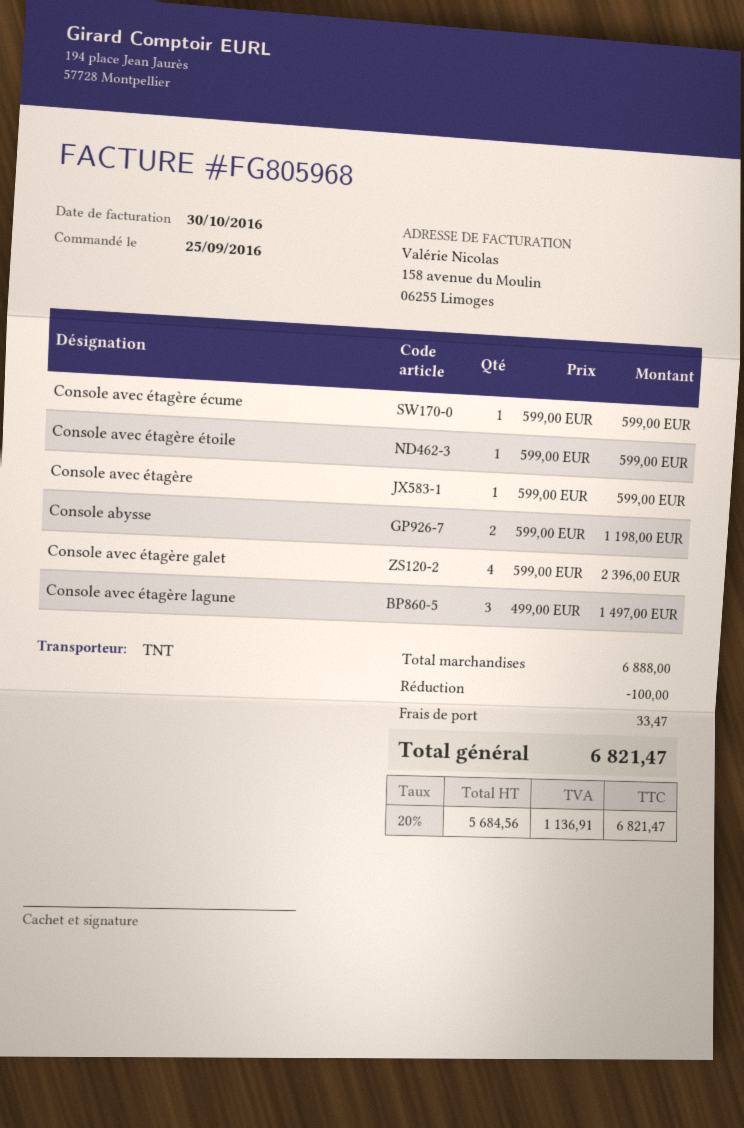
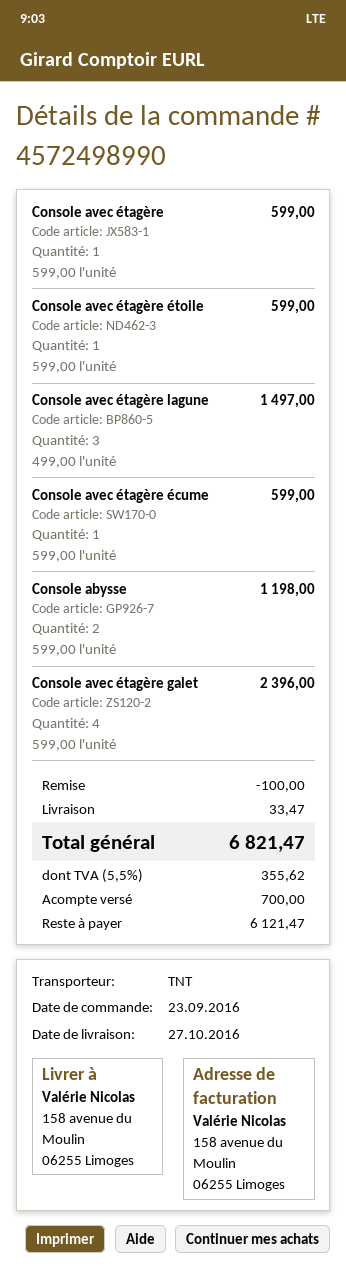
order date: 2016-09-25 -> 2016-09-23
tax: 20% = 1136.91 -> 5.5% = 355.62

